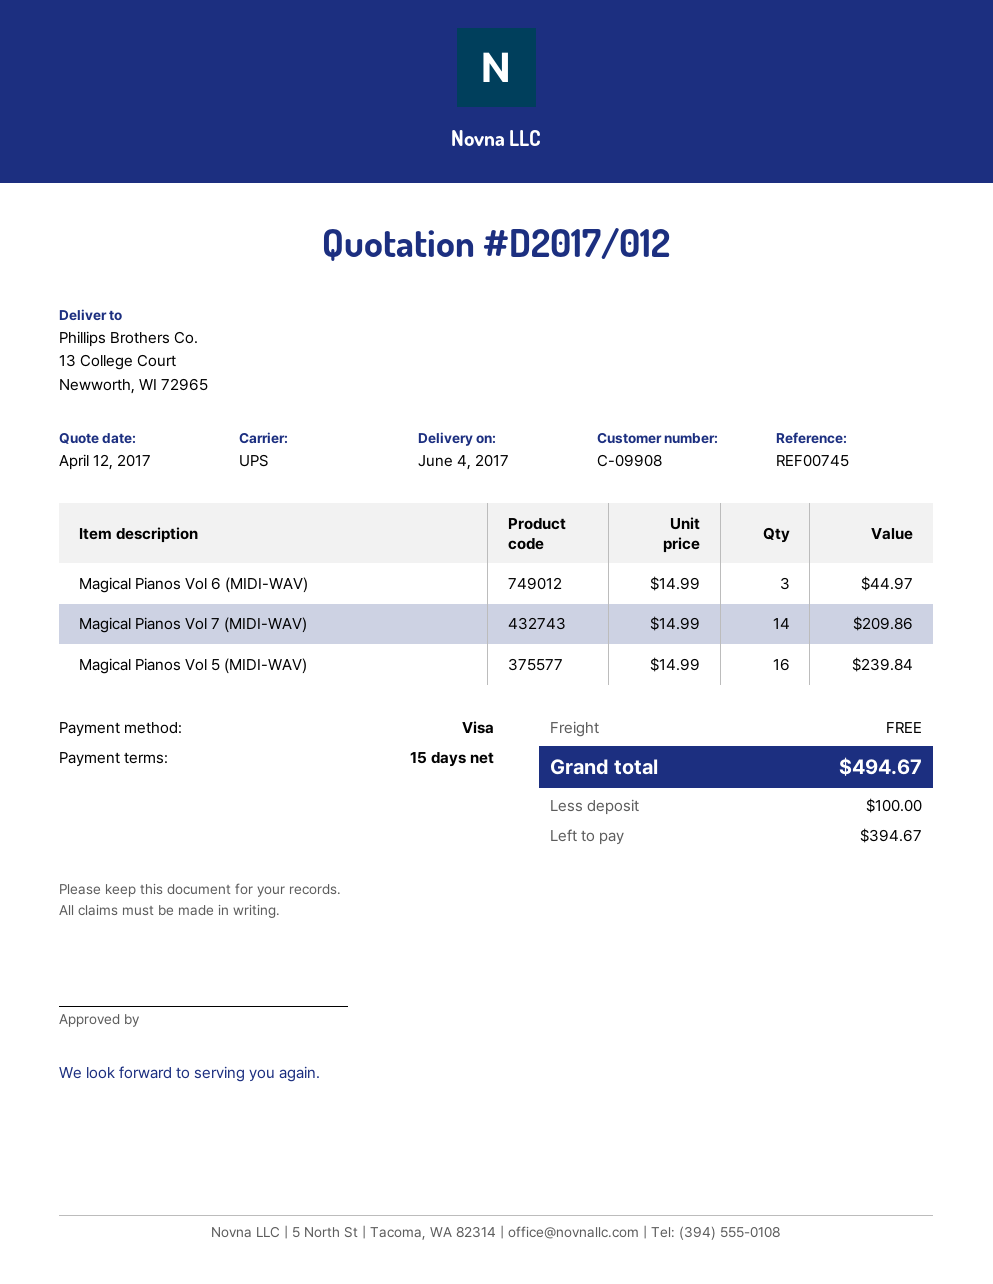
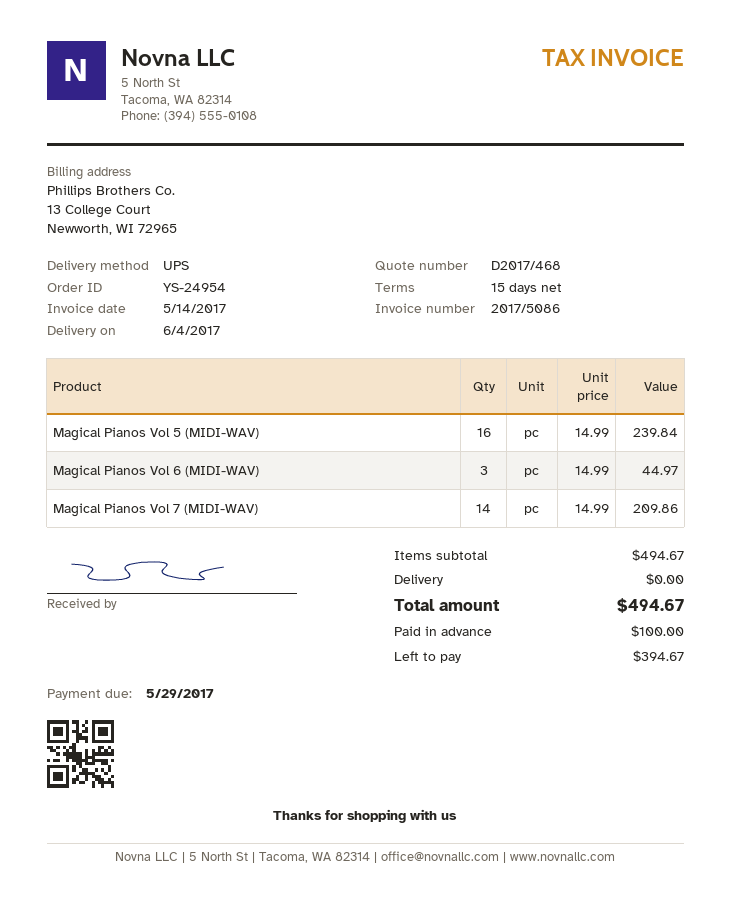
quote number: D2017/012 -> D2017/468

